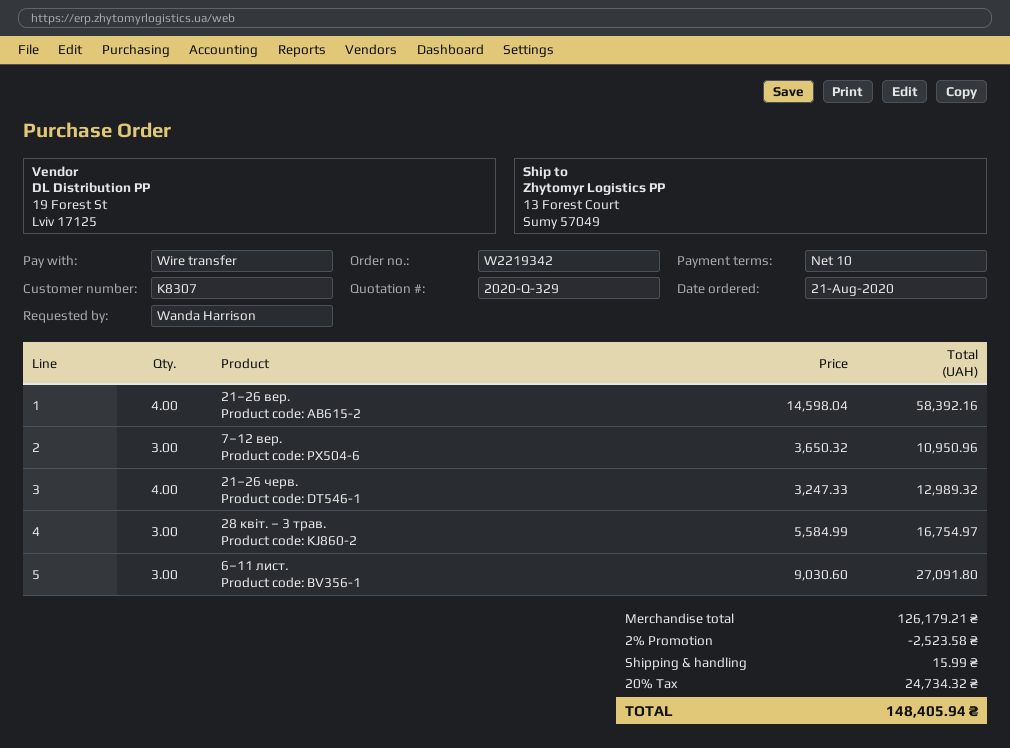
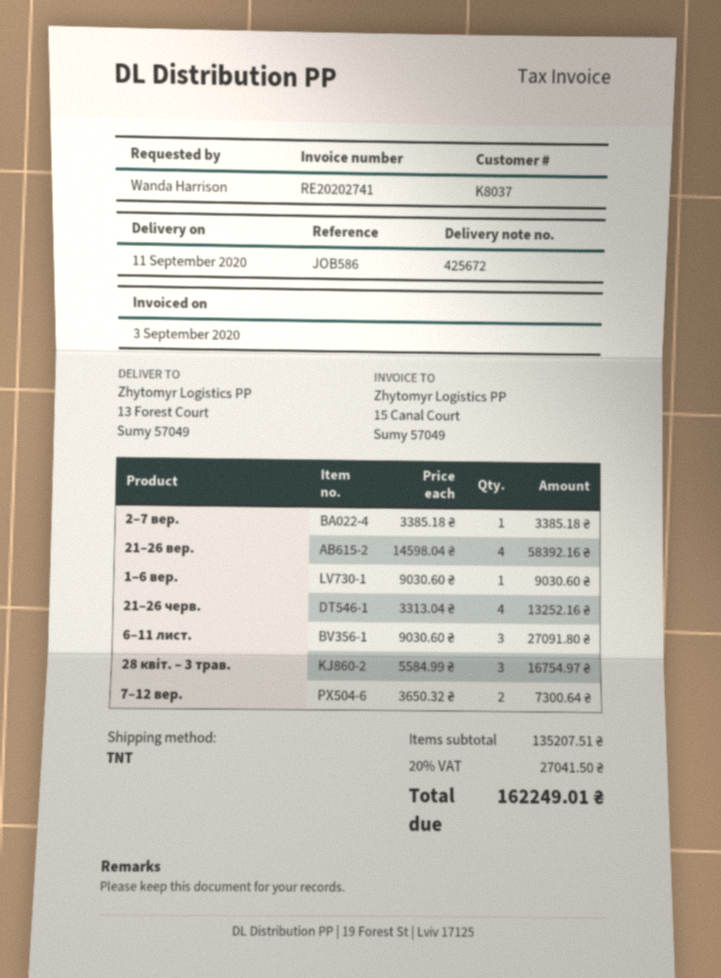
customer number: K8307 -> K8037
7–12 вер.: 3 x 3650.32 = 10950.96 -> 2 x 3650.32 = 7300.64
21–26 черв.: 4 x 3247.33 = 12989.32 -> 4 x 3313.04 = 13252.16
2–7 вер.: none -> 1 x 3385.18 = 3385.18
1–6 вер.: none -> 1 x 9030.60 = 9030.60
subtotal: 126179.21 -> 135207.51
discount: 2% = 2523.58 -> none
shipping: 15.99 -> none
tax: 20% = 24734.32 -> 20% = 27041.50
total: 148405.94 -> 162249.01

